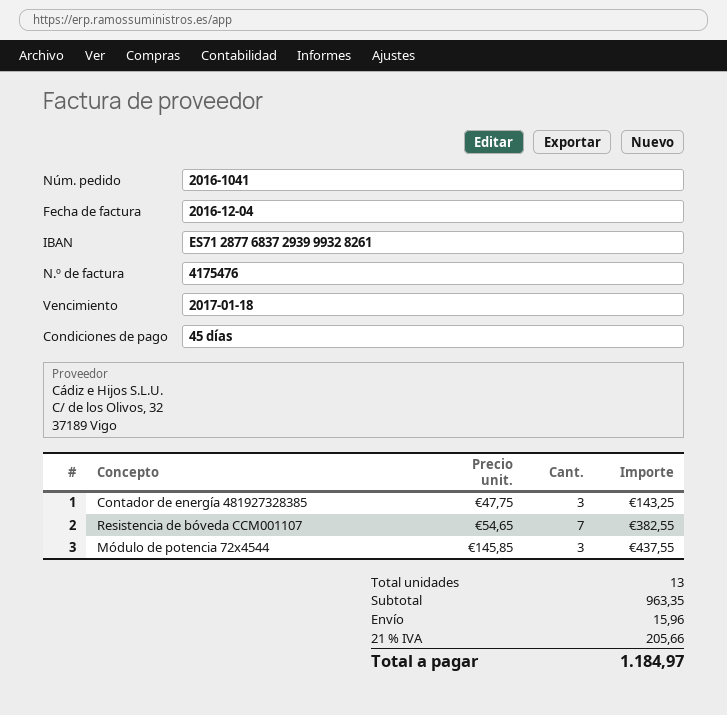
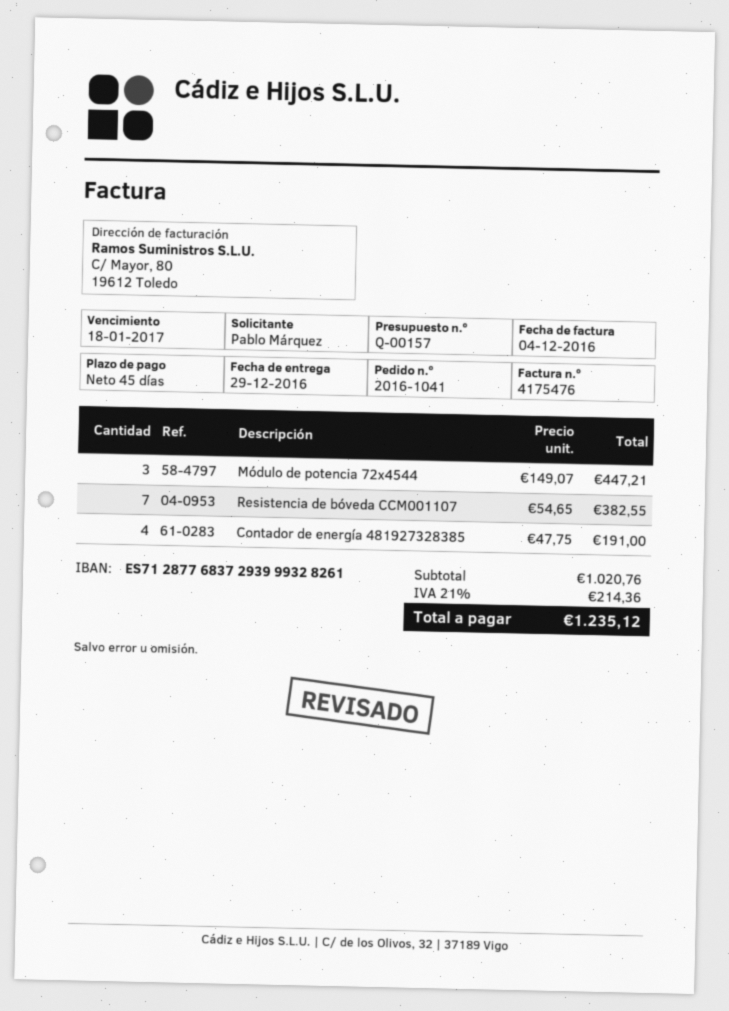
Contador de energía 481927328385: 3 x 47.75 = 143.25 -> 4 x 47.75 = 191.00
Módulo de potencia 72x4544: 3 x 145.85 = 437.55 -> 3 x 149.07 = 447.21
subtotal: 963.35 -> 1020.76
shipping: 15.96 -> none
tax: 21% = 205.66 -> 21% = 214.36
total: 1184.97 -> 1235.12

